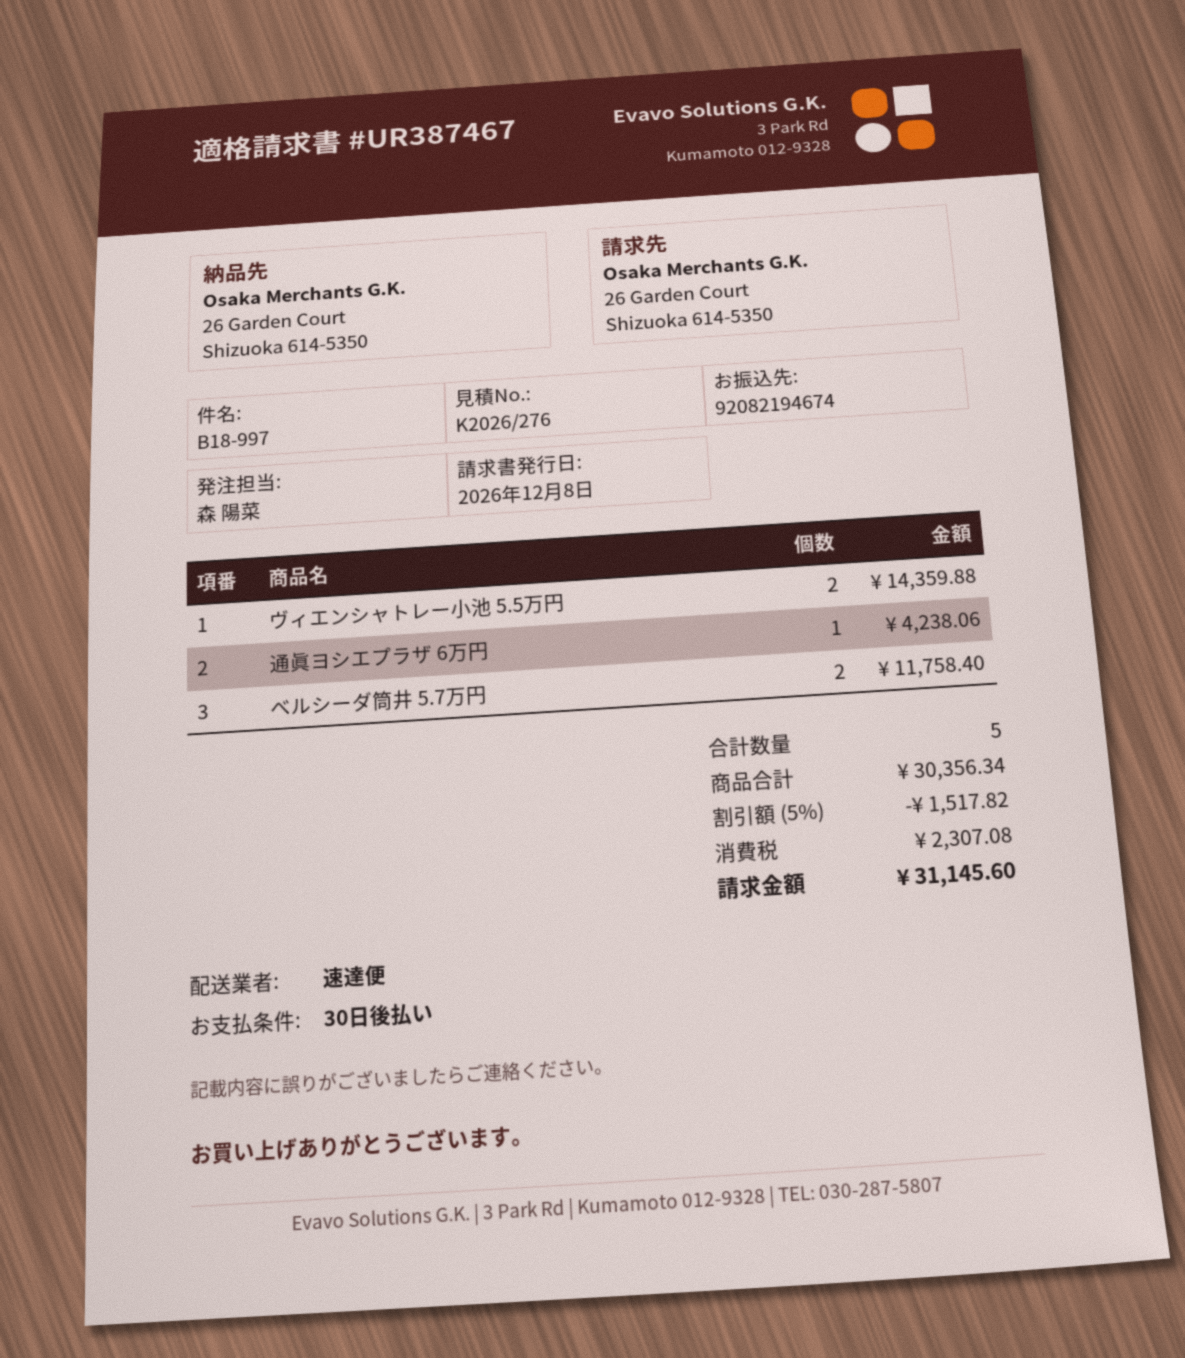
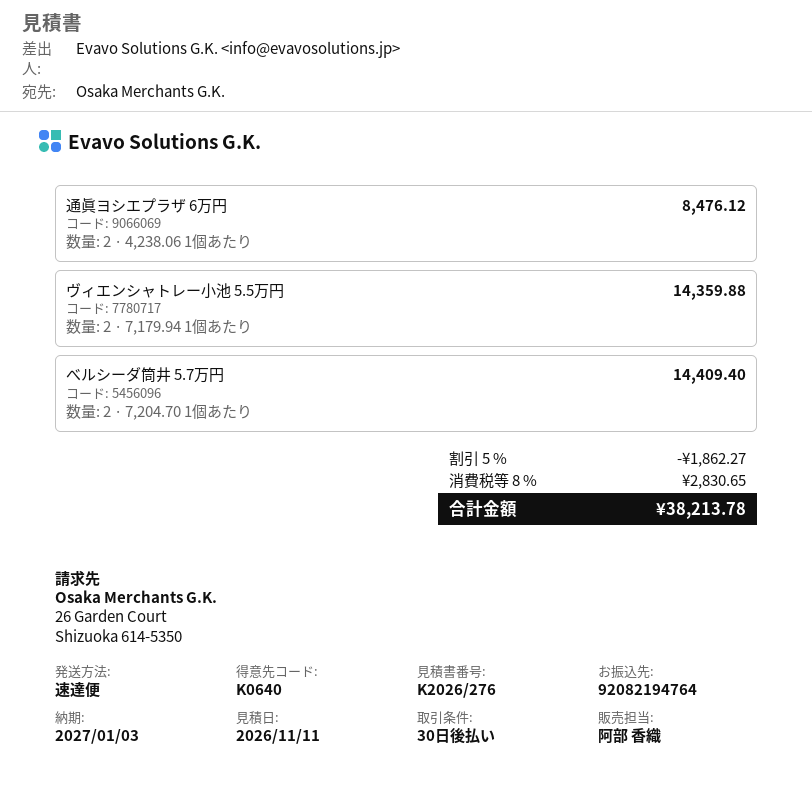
bank account: 92082194674 -> 92082194764
通眞ヨシエプラザ 6万円: 1 for 4238.06 -> 2 for 8476.12
べルシーダ筒井 5.7万円: 2 for 11758.40 -> 2 for 14409.40
discount: 5% = 1517.82 -> 5% = 1862.27
tax: 2307.08 -> 2830.65
total: 31145.60 -> 38213.78

